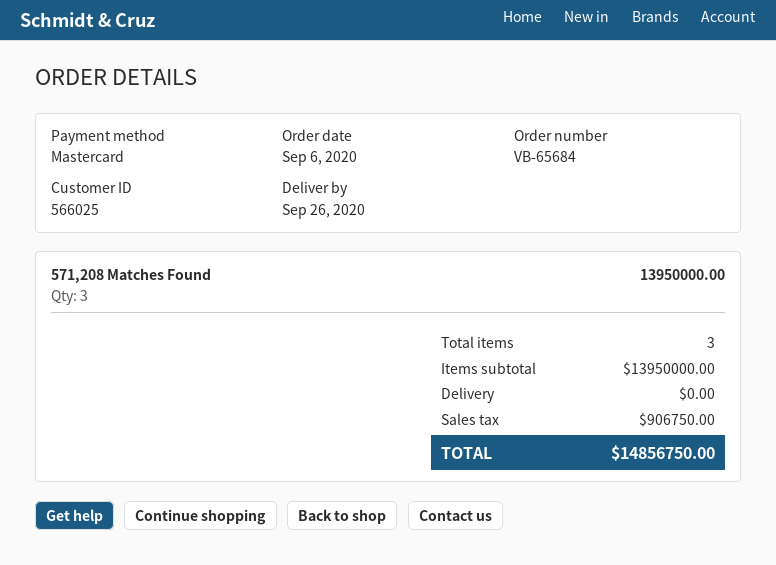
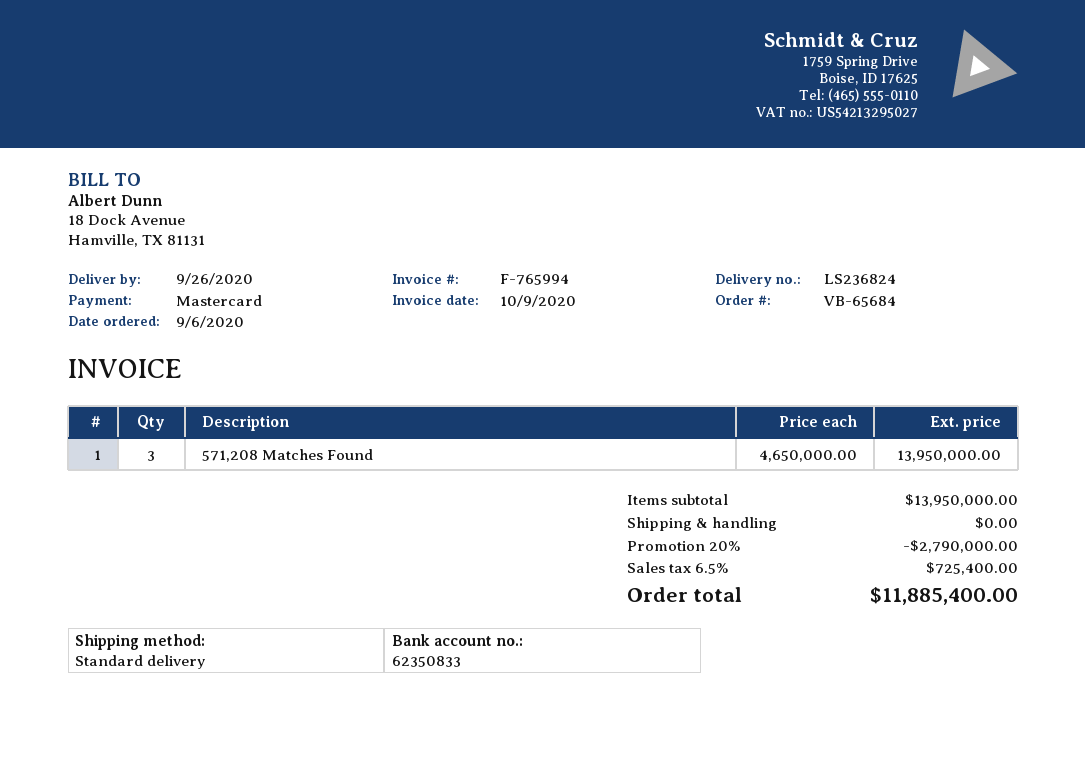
discount: none -> 20% = 2790000.00
tax: 906750.00 -> 725400.00
total: 14856750.00 -> 11885400.00

